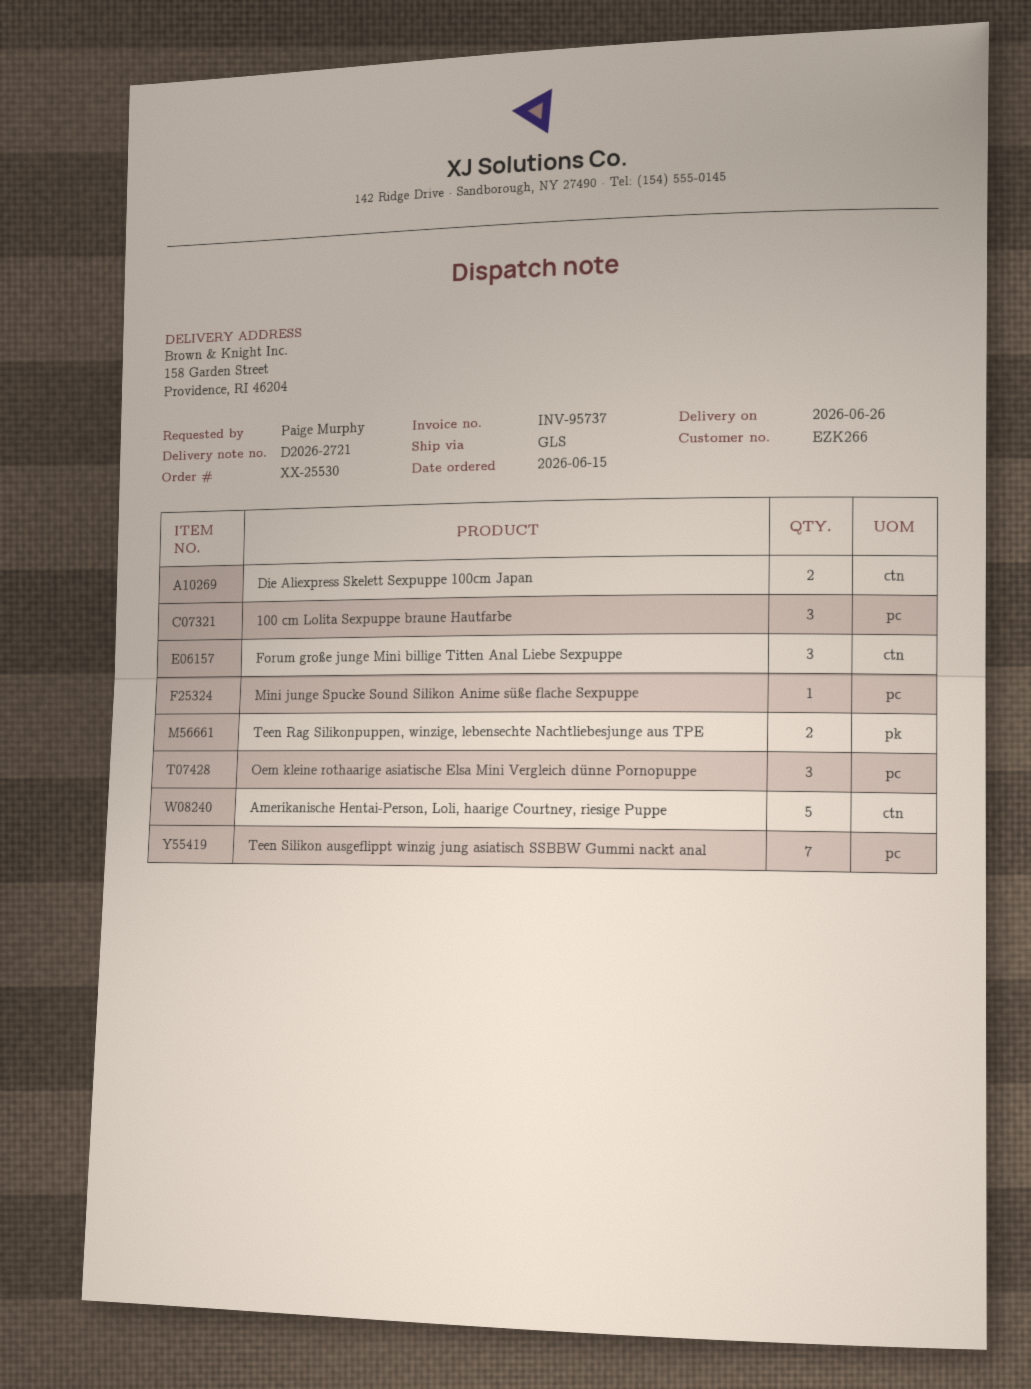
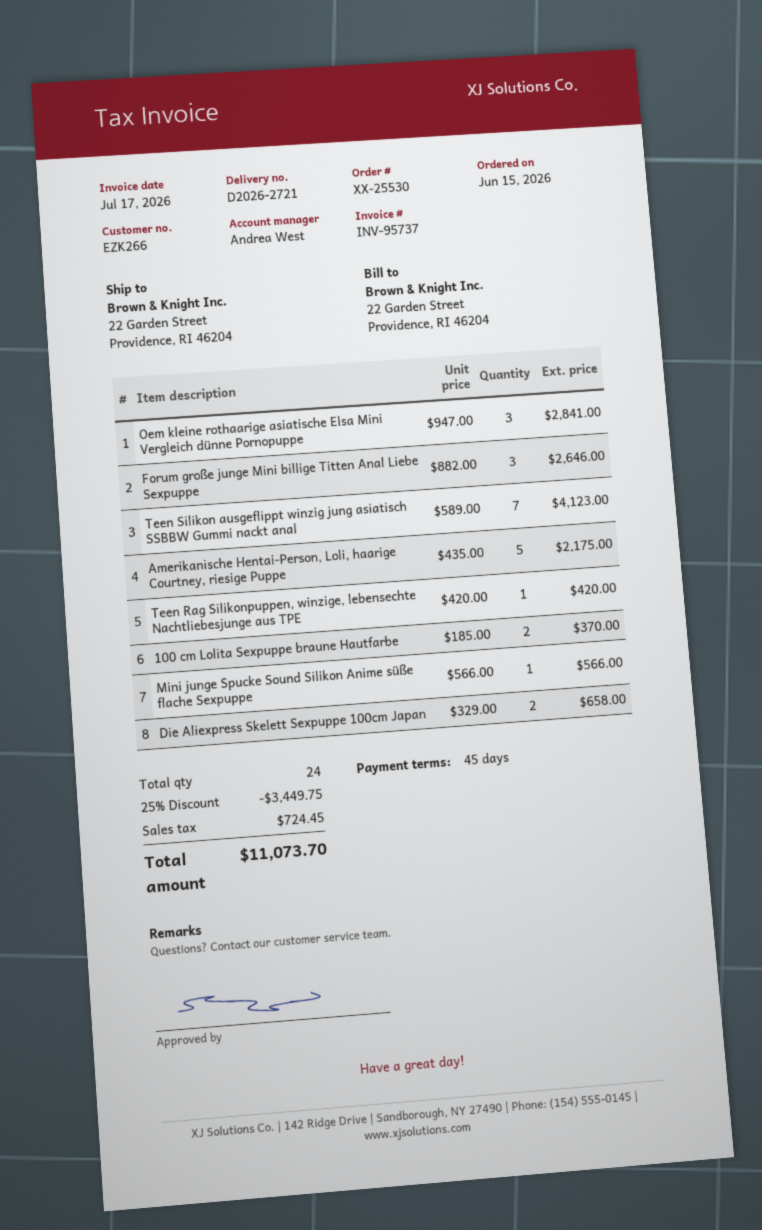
ship to: 158 Garden Street, Providence, RI 46204 -> 22 Garden Street, Providence, RI 46204
100 cm Lolita Sexpuppe braune Hautfarbe: 3 -> 2
Teen Rag Silikonpuppen, winzige, lebensechte Nachtliebesjunge aus TPE: 2 -> 1

